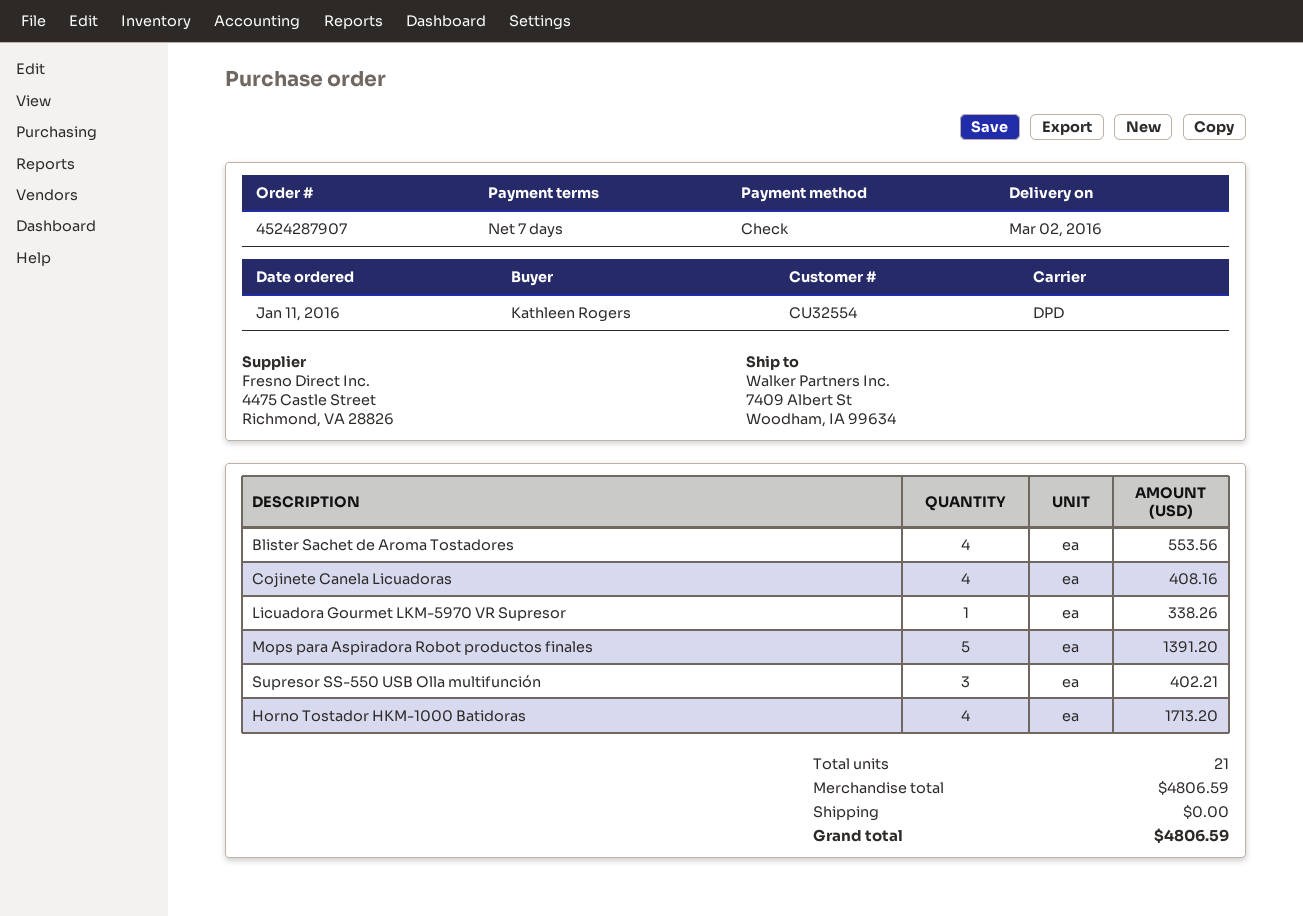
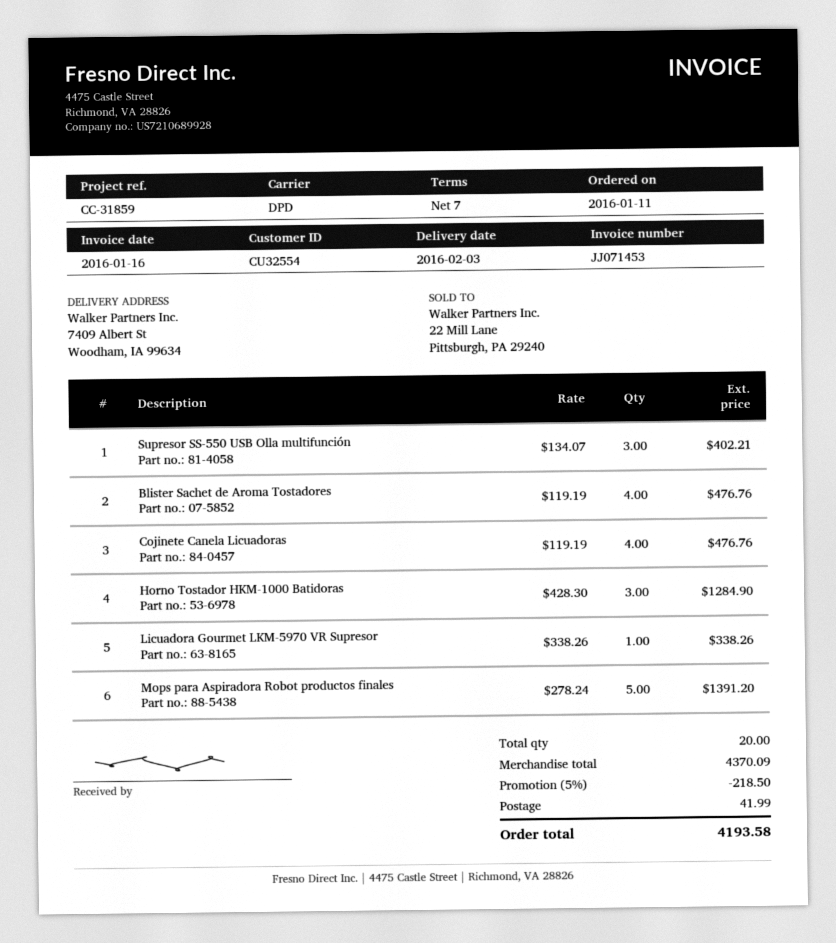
delivery date: 2016-03-02 -> 2016-02-03
Blister Sachet de Aroma Tostadores: 4 for 553.56 -> 4 for 476.76
Cojinete Canela Licuadoras: 4 for 408.16 -> 4 for 476.76
Horno Tostador HKM-1000 Batidoras: 4 for 1713.20 -> 3 for 1284.90
total quantity: 21 -> 20
subtotal: 4806.59 -> 4370.09
discount: none -> 5% = 218.50
shipping: 0.00 -> 41.99
total: 4806.59 -> 4193.58

